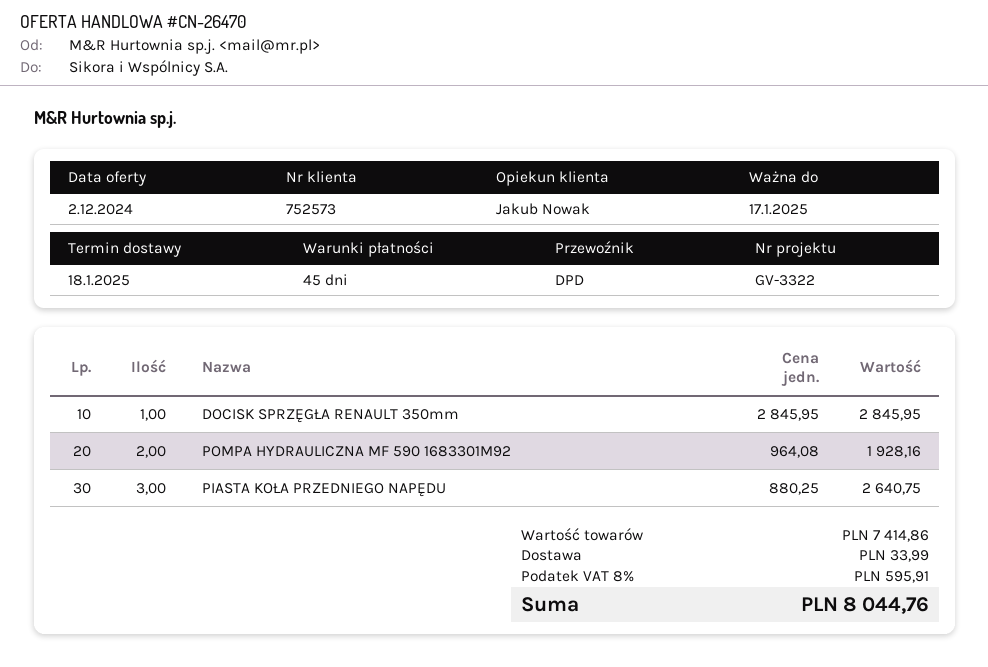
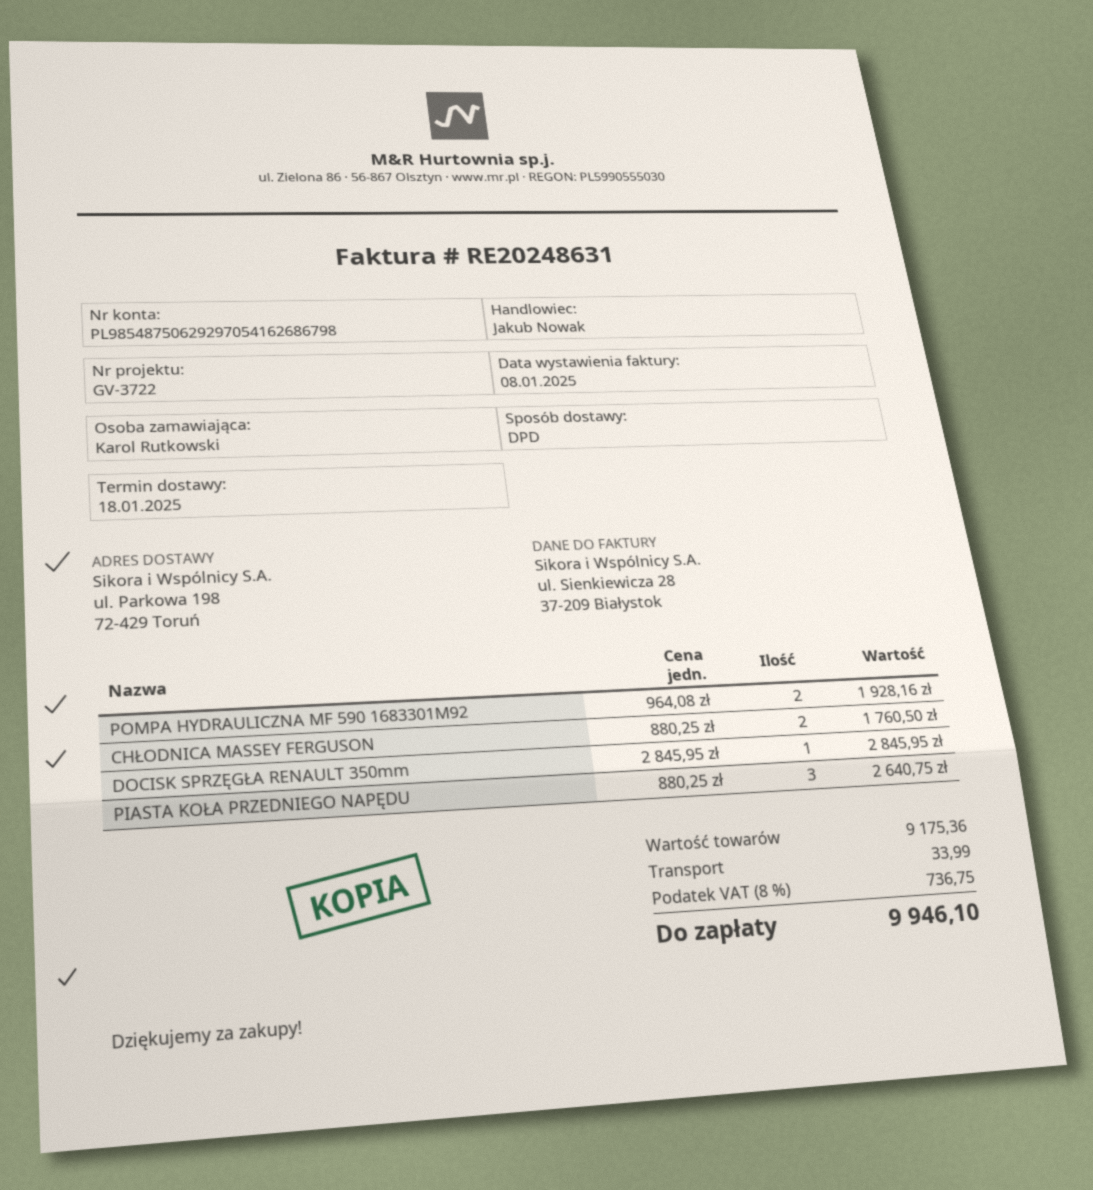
reference: GV-3322 -> GV-3722
CHŁODNICA MASSEY FERGUSON: none -> 2 x 880.25 = 1760.50
subtotal: 7414.86 -> 9175.36
tax: 8% = 595.91 -> 8% = 736.75
total: 8044.76 -> 9946.10

